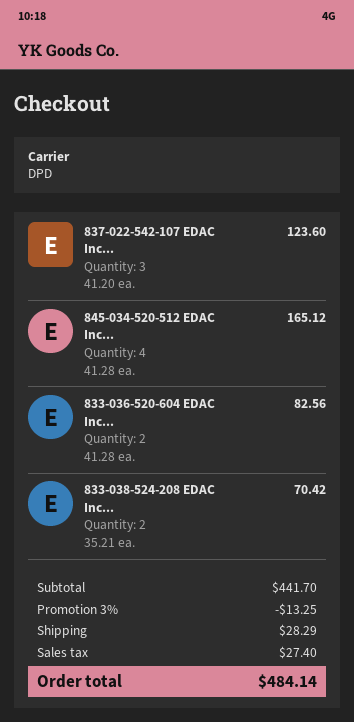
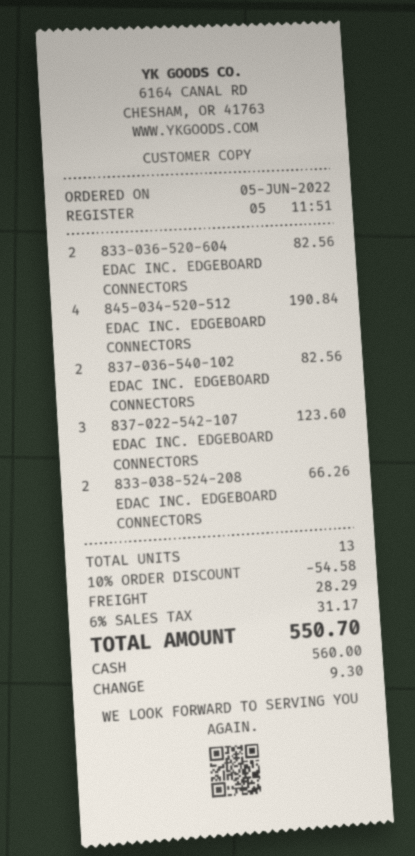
845-034-520-512 EDAC Inc...: 4 for 165.12 -> 4 for 190.84
833-038-524-208 EDAC Inc...: 2 for 70.42 -> 2 for 66.26
837-036-540-102 EDAC INC. EDGEBOARD CONNECTORS: none -> 2 for 82.56
discount: 3% = 13.25 -> 10% = 54.58
tax: 27.40 -> 31.17
total: 484.14 -> 550.70

